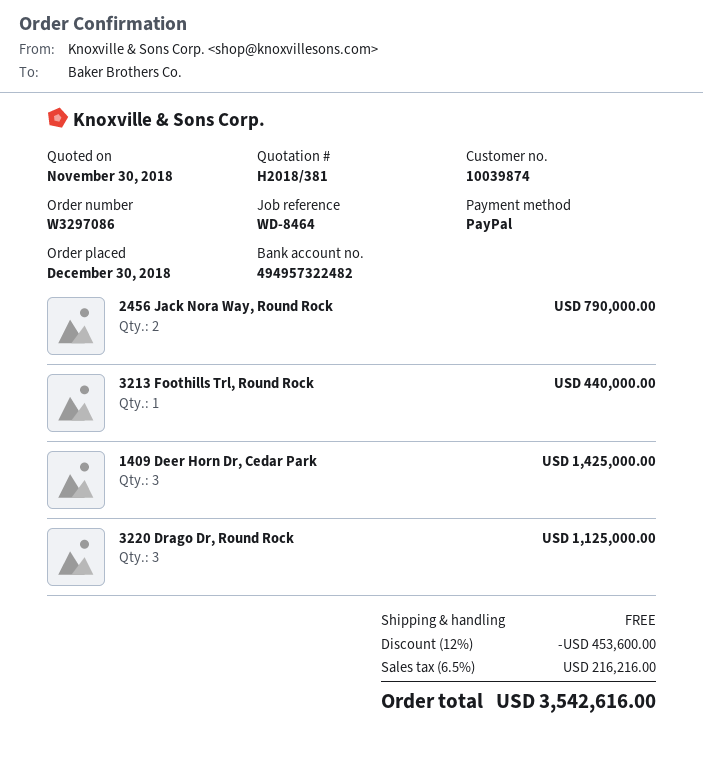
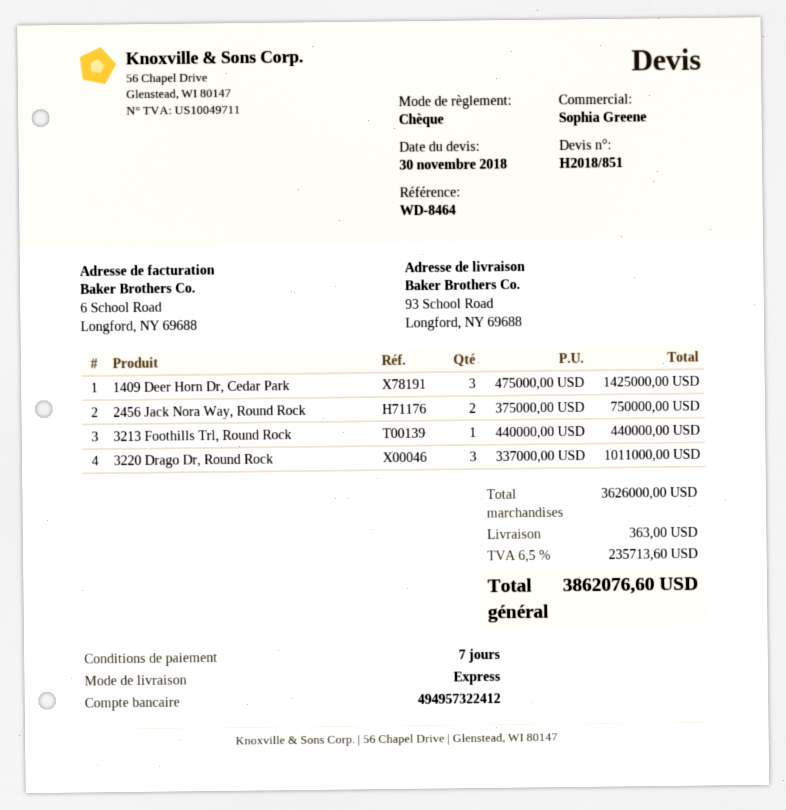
quote number: H2018/381 -> H2018/851
payment method: PayPal -> cheque
bank account: 494957322482 -> 494957322412
2456 Jack Nora Way, Round Rock: 2 for 790000.00 -> 2 for 750000.00
3220 Drago Dr, Round Rock: 3 for 1125000.00 -> 3 for 1011000.00
discount: 12% = 453600.00 -> none
shipping: 0.00 -> 363.00
tax: 6.5% = 216216.00 -> 6.5% = 235713.60
total: 3542616.00 -> 3862076.60

